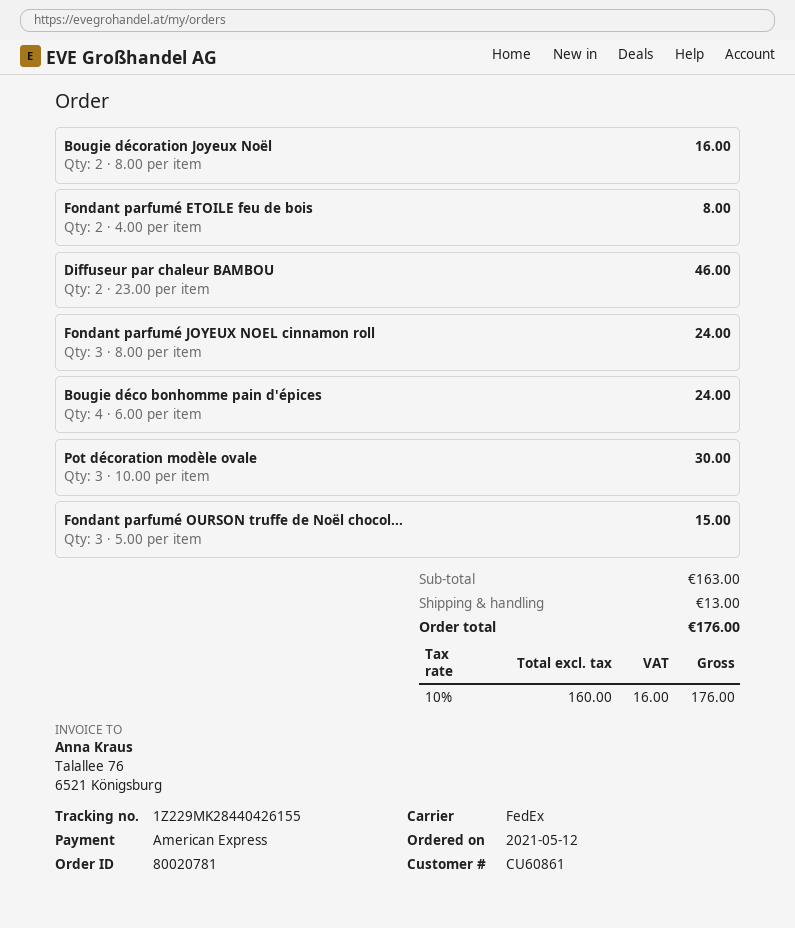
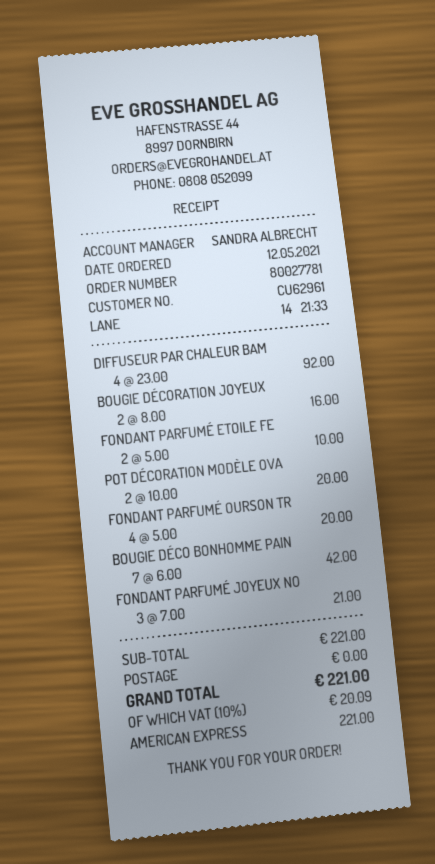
order number: 80020781 -> 80027781
customer number: CU60861 -> CU62961
Fondant parfumé ETOILE feu de bois: 2 x 4.00 = 8.00 -> 2 x 5.00 = 10.00
Diffuseur par chaleur BAMBOU: 2 x 23.00 = 46.00 -> 4 x 23.00 = 92.00
Fondant parfumé JOYEUX NOEL cinnamon roll: 3 x 8.00 = 24.00 -> 3 x 7.00 = 21.00
Bougie déco bonhomme pain d'épices: 4 x 6.00 = 24.00 -> 7 x 6.00 = 42.00
Pot décoration modèle ovale: 3 x 10.00 = 30.00 -> 2 x 10.00 = 20.00
Fondant parfumé OURSON truffe de Noël chocol...: 3 x 5.00 = 15.00 -> 4 x 5.00 = 20.00
subtotal: 163.00 -> 221.00
shipping: 13.00 -> 0.00
tax: 10% = 16.00 -> 10% = 20.09
total: 176.00 -> 221.00

